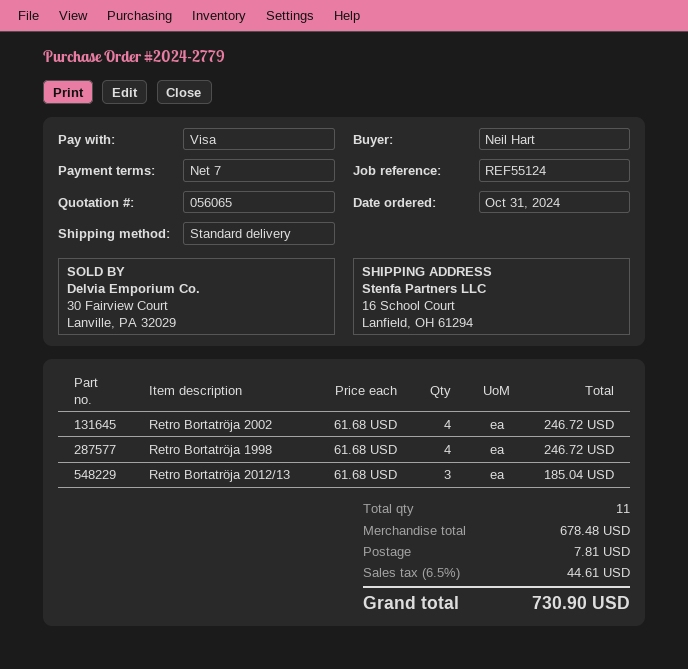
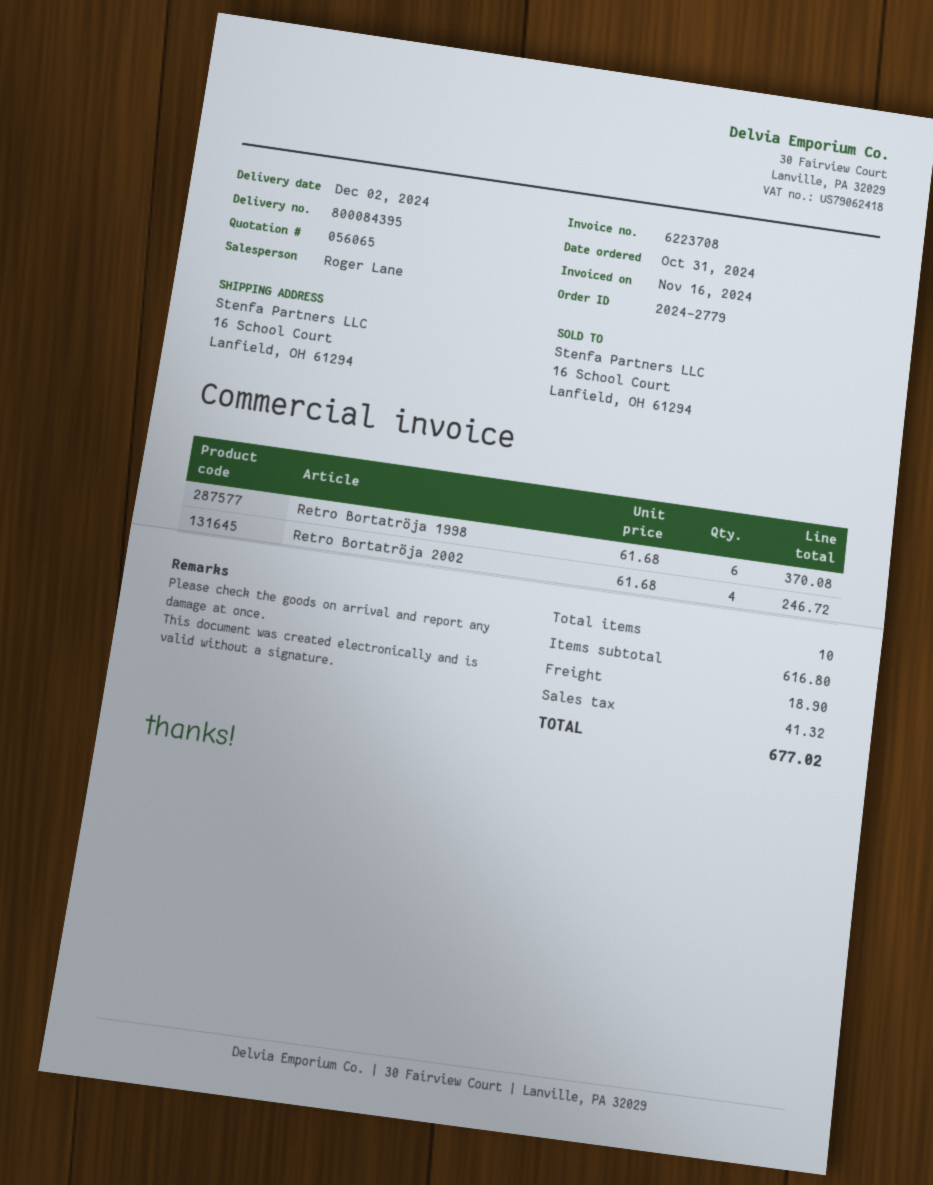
Retro Bortatröja 1998: 4 x 61.68 = 246.72 -> 6 x 61.68 = 370.08
Retro Bortatröja 2012/13: 3 x 61.68 = 185.04 -> none
total quantity: 11 -> 10
subtotal: 678.48 -> 616.80
shipping: 7.81 -> 18.90
tax: 44.61 -> 41.32
total: 730.90 -> 677.02

